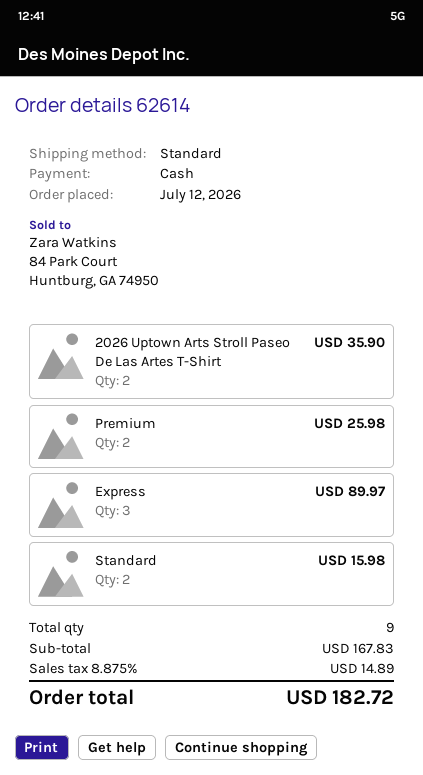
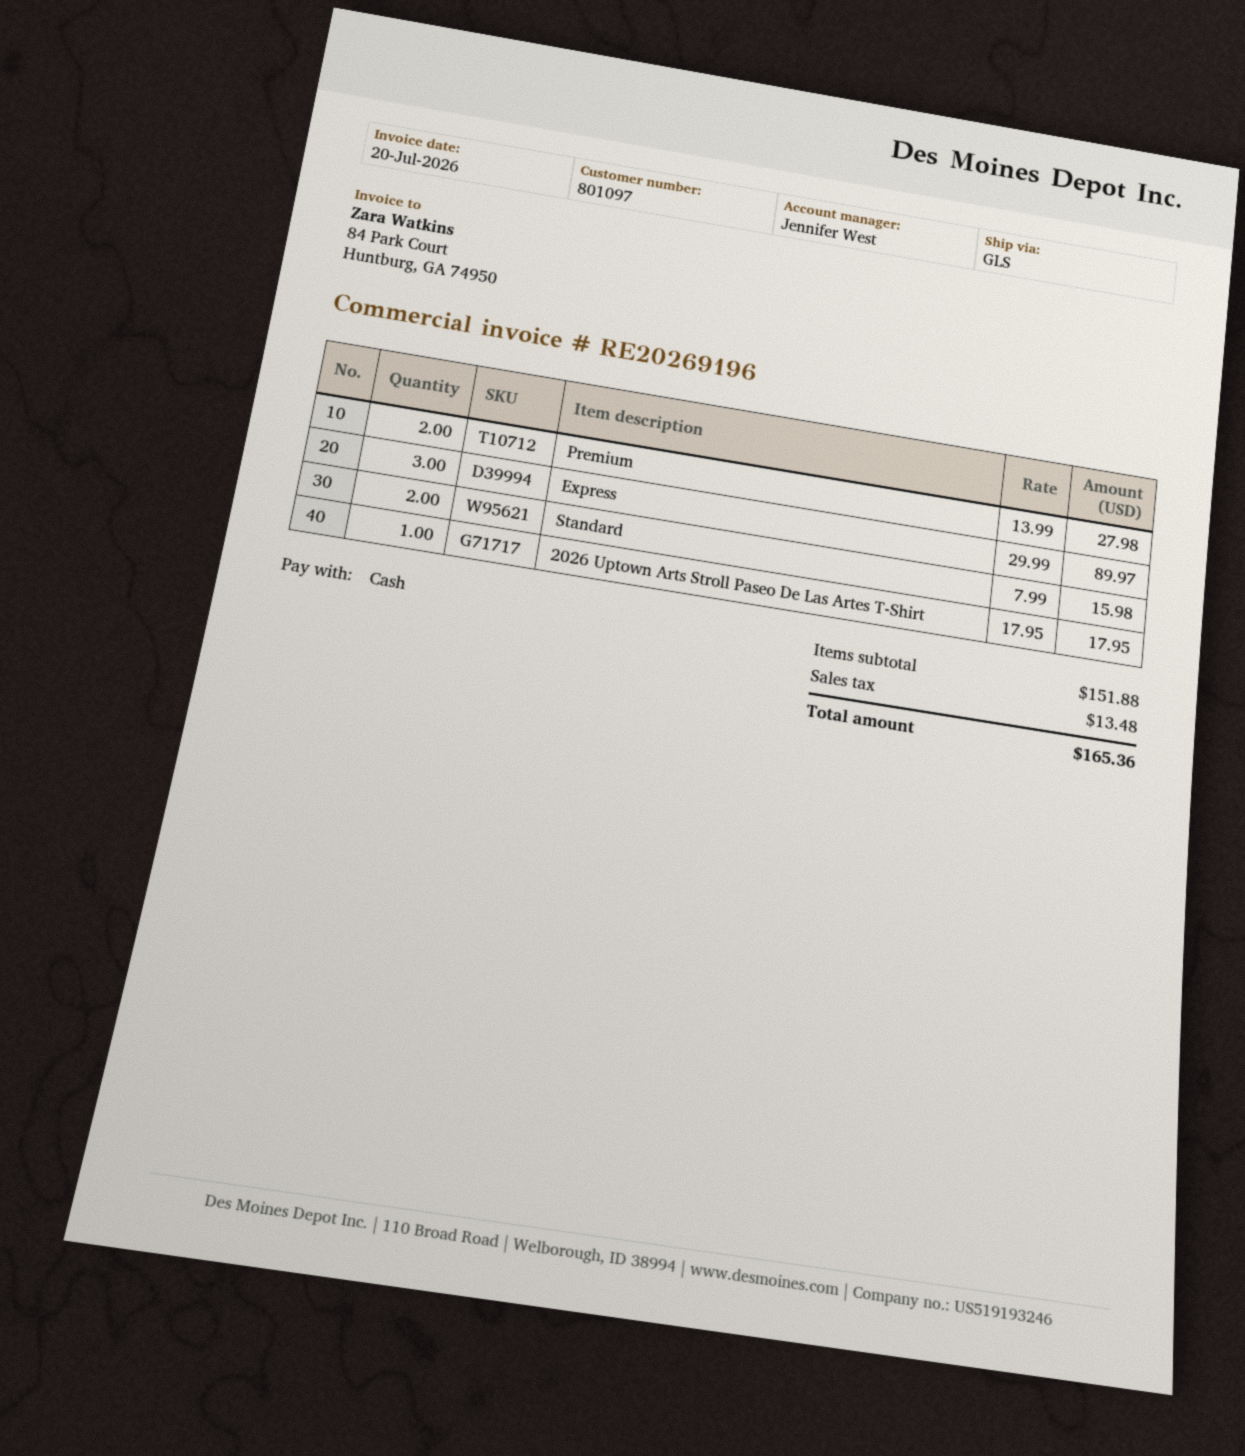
shipping method: standard -> GLS
2026 Uptown Arts Stroll Paseo De Las Artes T-Shirt: 2 for 35.90 -> 1 for 17.95
Premium: 2 for 25.98 -> 2 for 27.98
subtotal: 167.83 -> 151.88
tax: 14.89 -> 13.48
total: 182.72 -> 165.36

